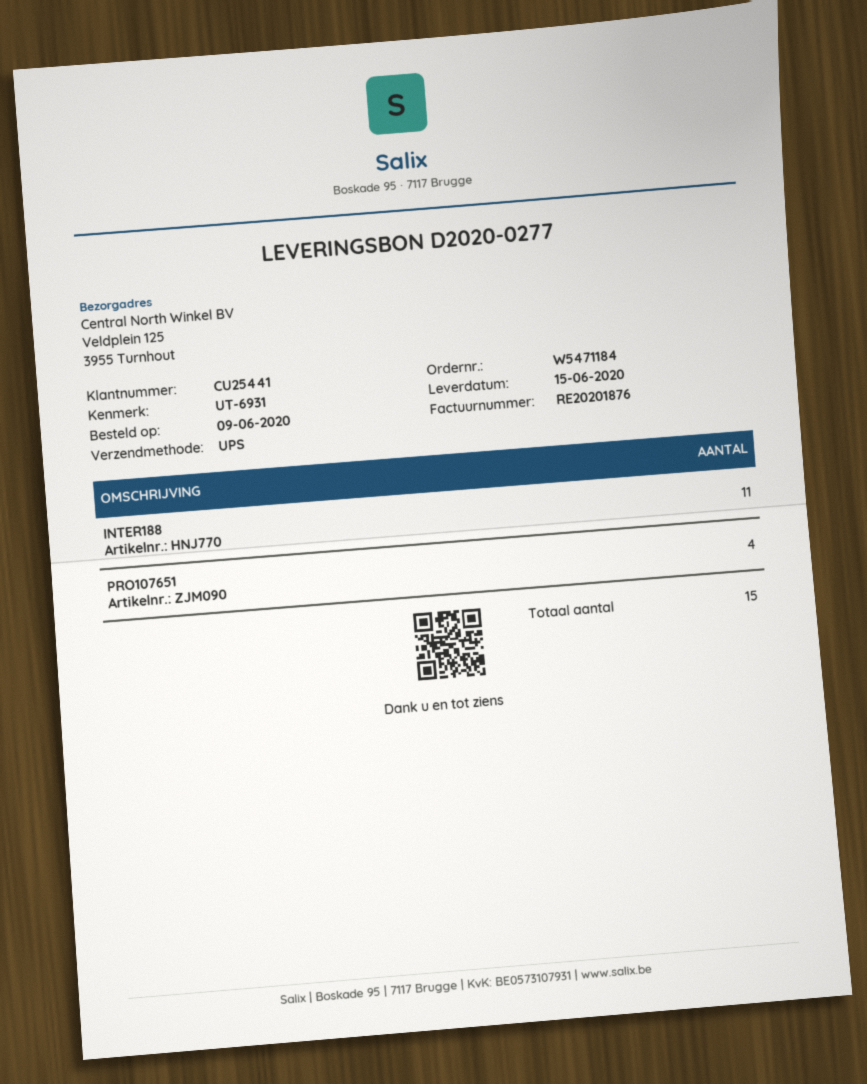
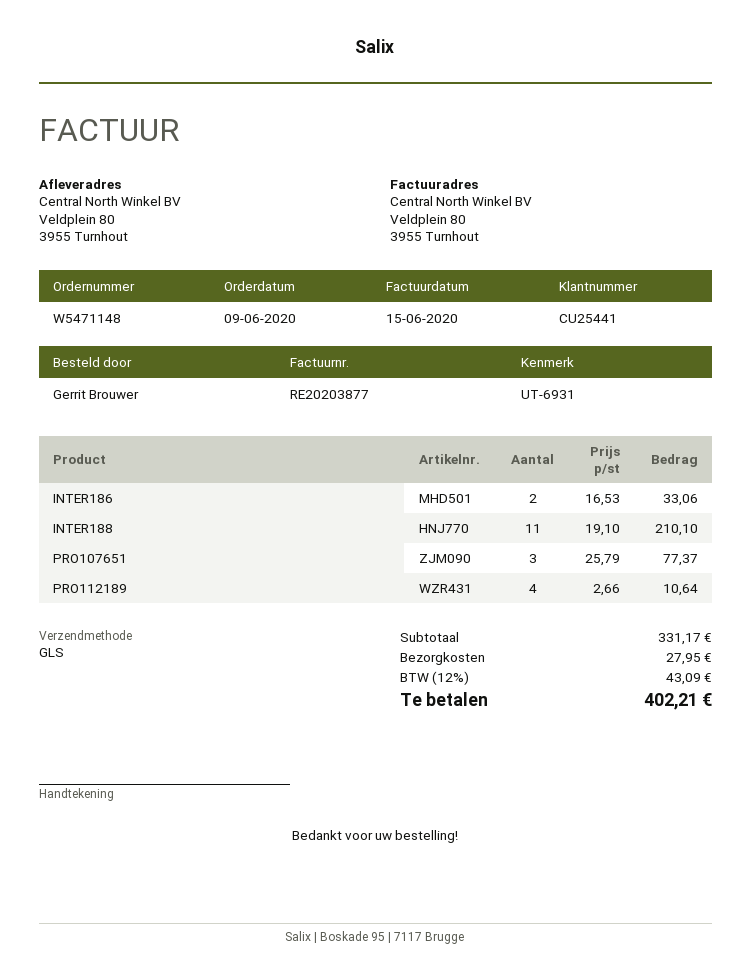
order number: W5471184 -> W5471148
invoice number: RE20201876 -> RE20203877
shipping method: UPS -> GLS
ship to: Veldplein 125, 3955 Turnhout -> Veldplein 80, 3955 Turnhout
PRO107651: 4 -> 3
INTER186: none -> 2
PRO112189: none -> 4

